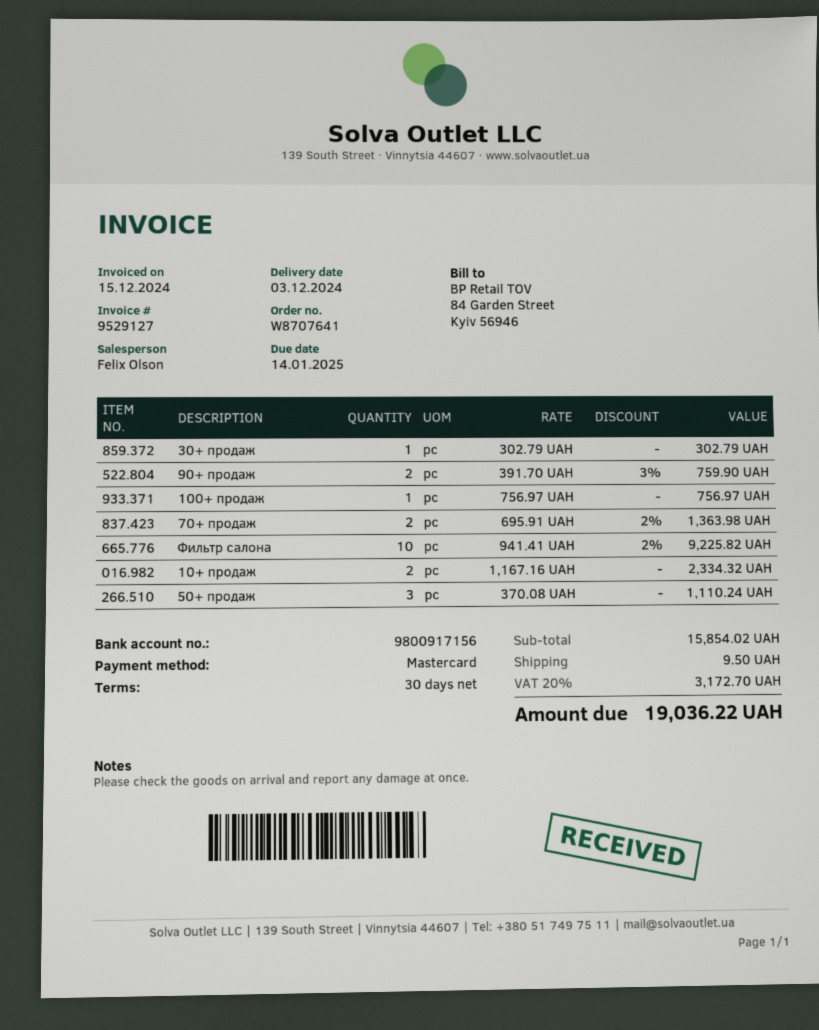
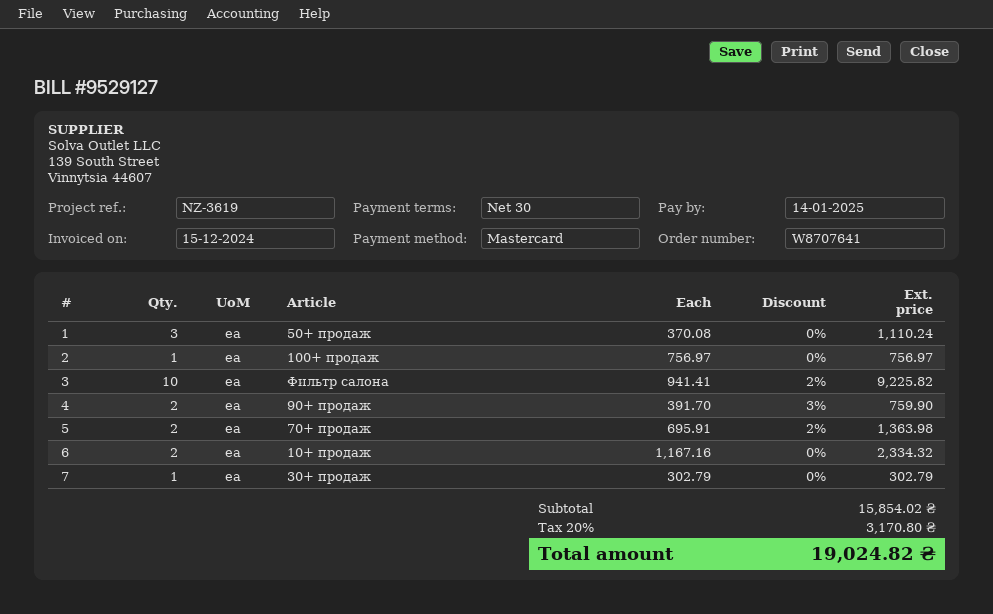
shipping: 9.50 -> none
tax: 20% = 3172.70 -> 20% = 3170.80
total: 19036.22 -> 19024.82

